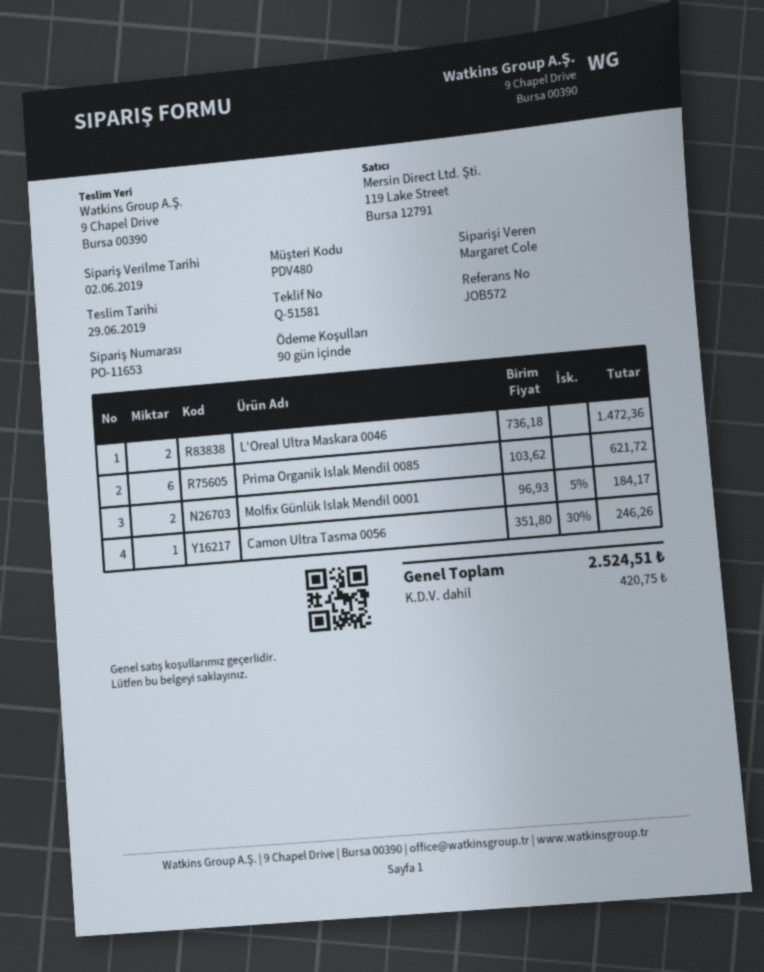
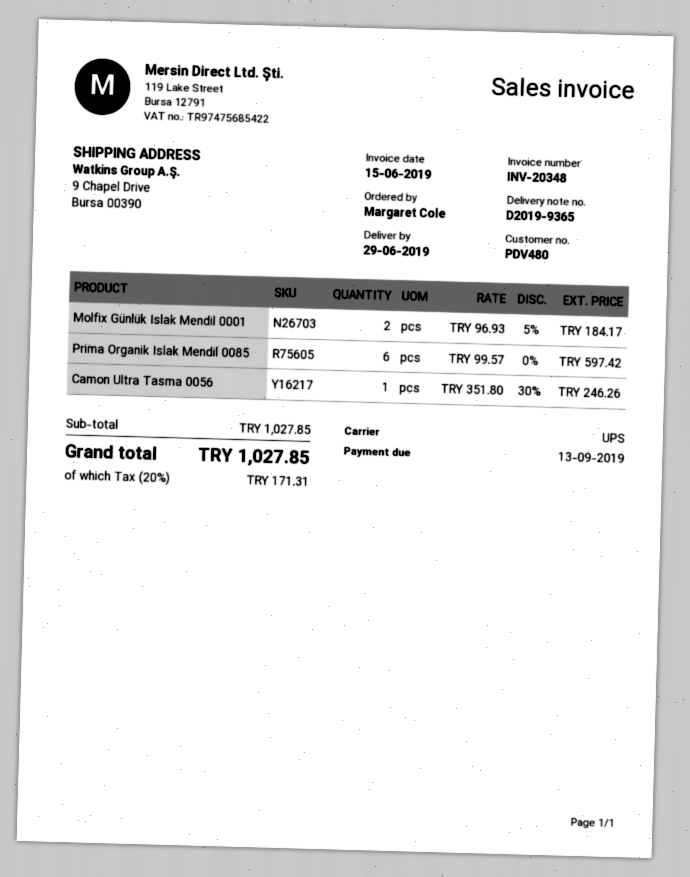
L'Oreal Ultra Maskara 0046: 2 x 736.18 = 1472.36 -> none
Prima Organik Islak Mendil 0085: 6 x 103.62 = 621.72 -> 6 x 99.57 = 597.42
tax: 420.75 -> 171.31
total: 2524.51 -> 1027.85

